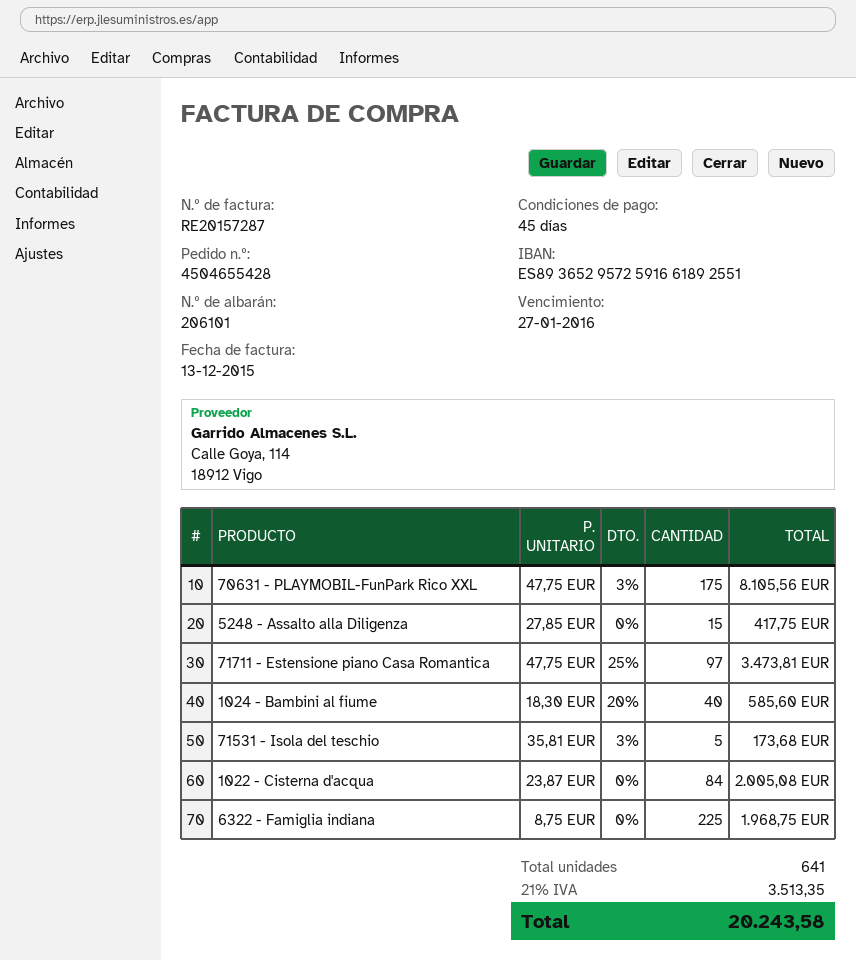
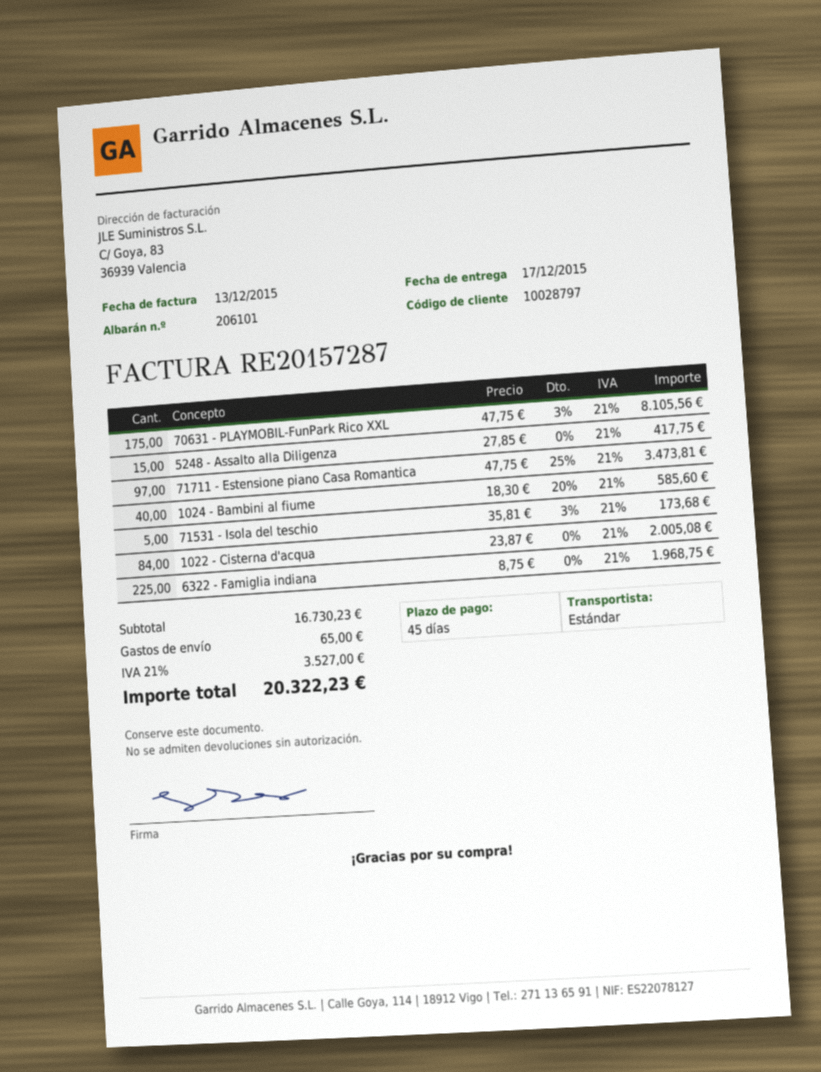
shipping: none -> 65.00
tax: 21% = 3513.35 -> 21% = 3527.00
total: 20243.58 -> 20322.23

